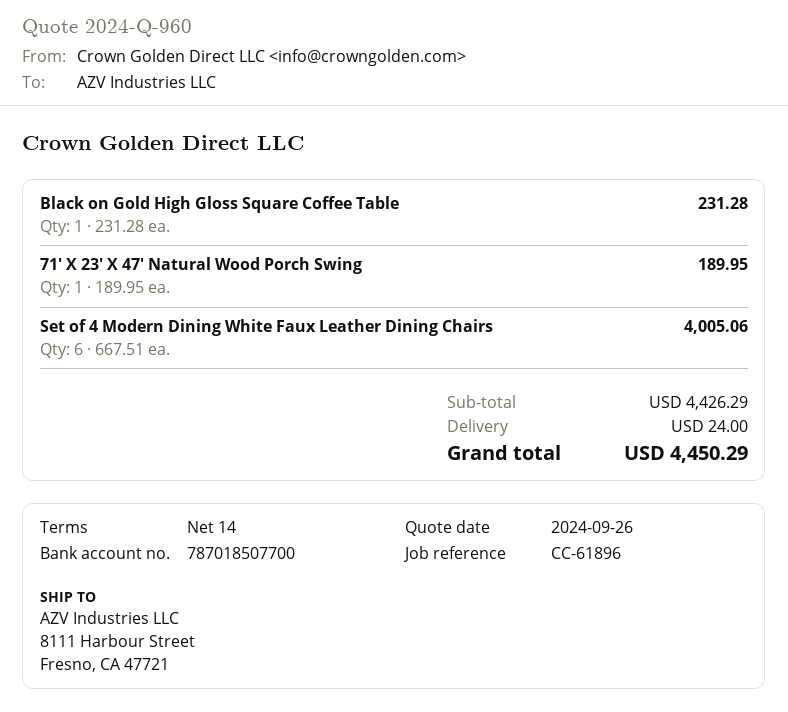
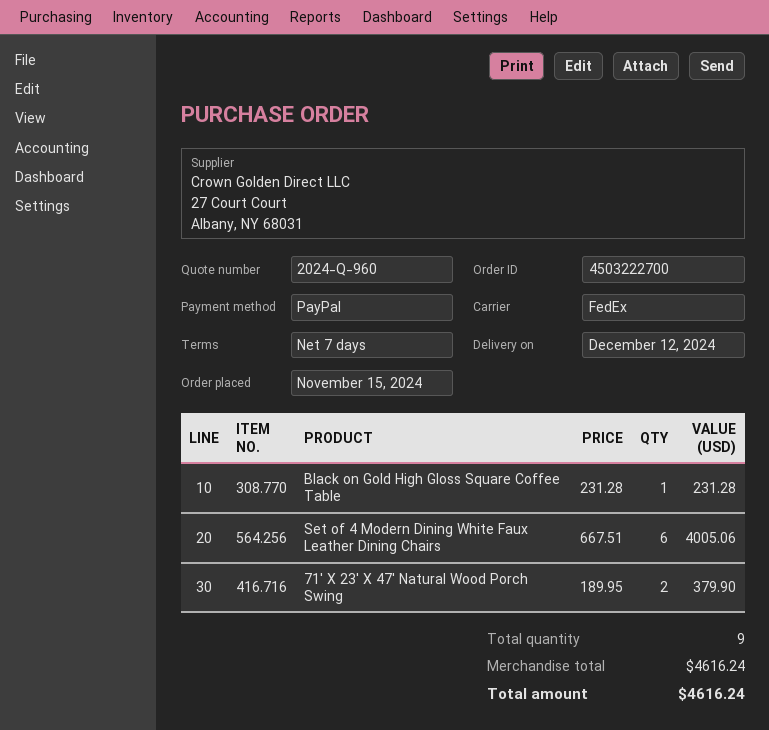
payment terms: 14 days -> 7 days
71' X 23' X 47' Natural Wood Porch Swing: 1 x 189.95 = 189.95 -> 2 x 189.95 = 379.90
subtotal: 4426.29 -> 4616.24
shipping: 24.00 -> none
total: 4450.29 -> 4616.24

